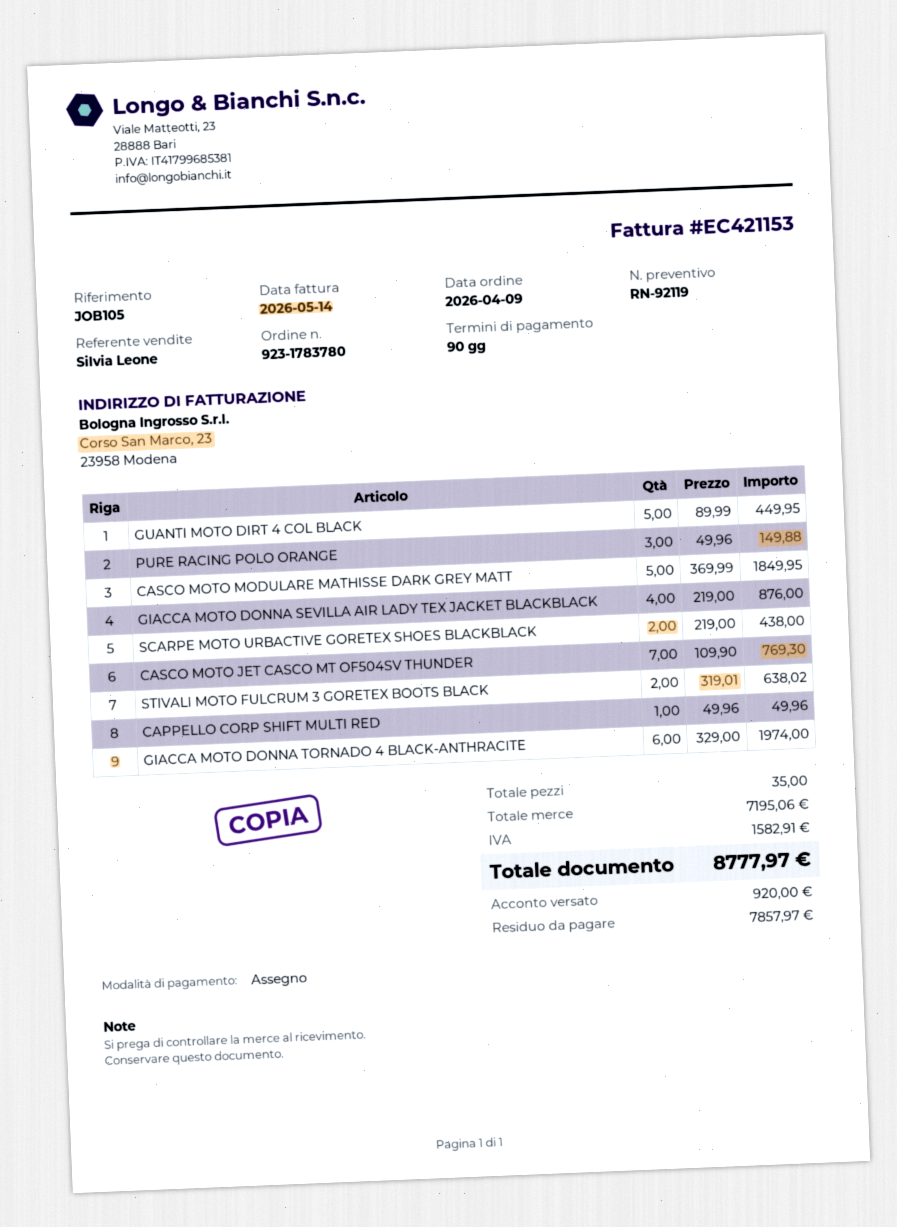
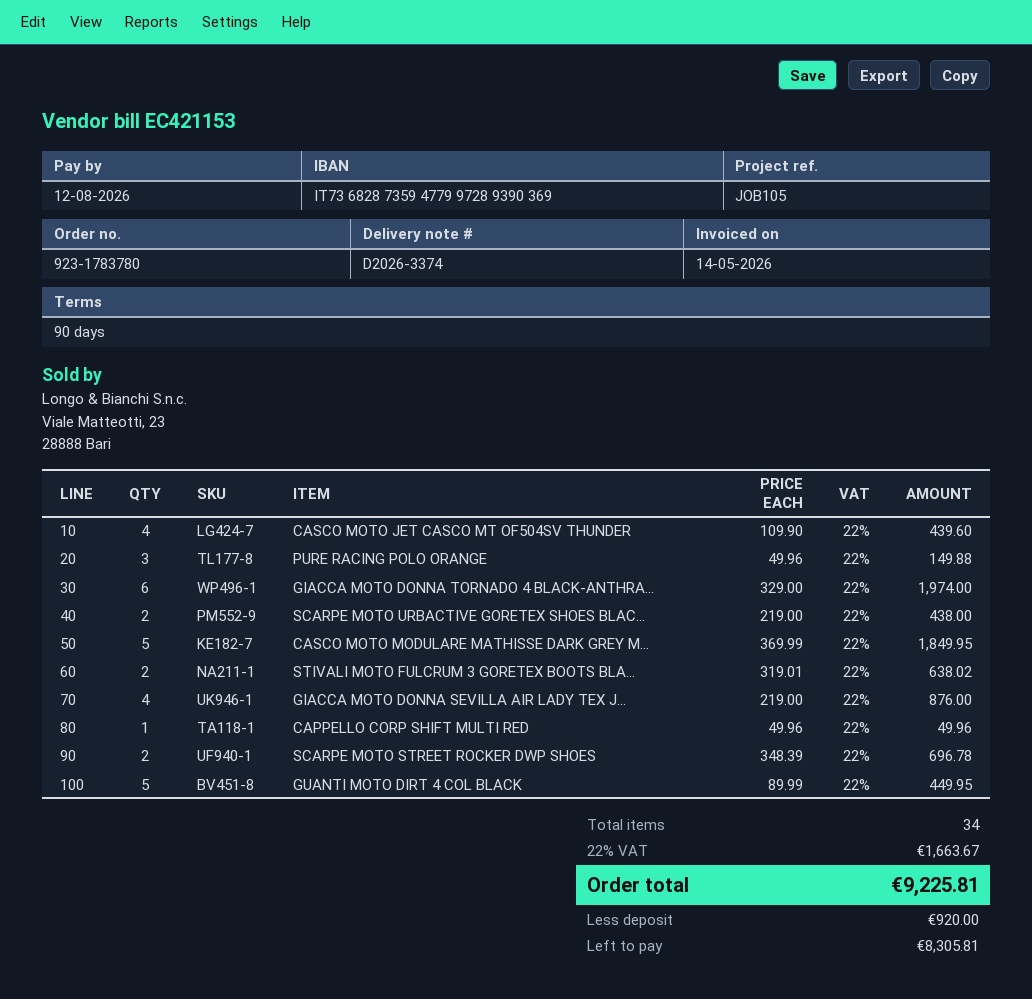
CASCO MOTO JET CASCO MT OF504SV THUNDER: 7 x 109.90 = 769.30 -> 4 x 109.90 = 439.60
SCARPE MOTO STREET ROCKER DWP SHOES: none -> 2 x 348.39 = 696.78
total quantity: 35 -> 34
tax: 1582.91 -> 1663.67
total: 8777.97 -> 9225.81
balance: 7857.97 -> 8305.81

